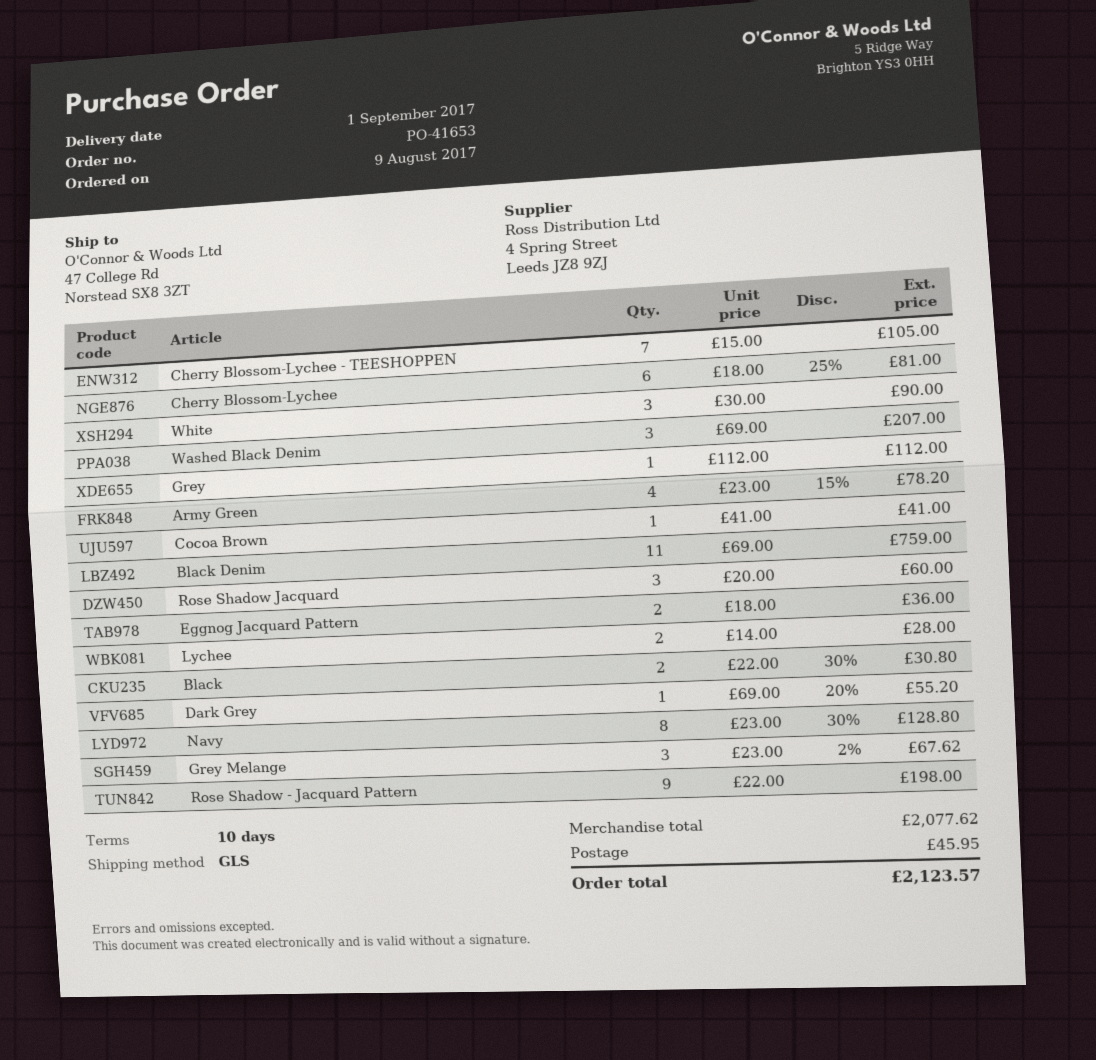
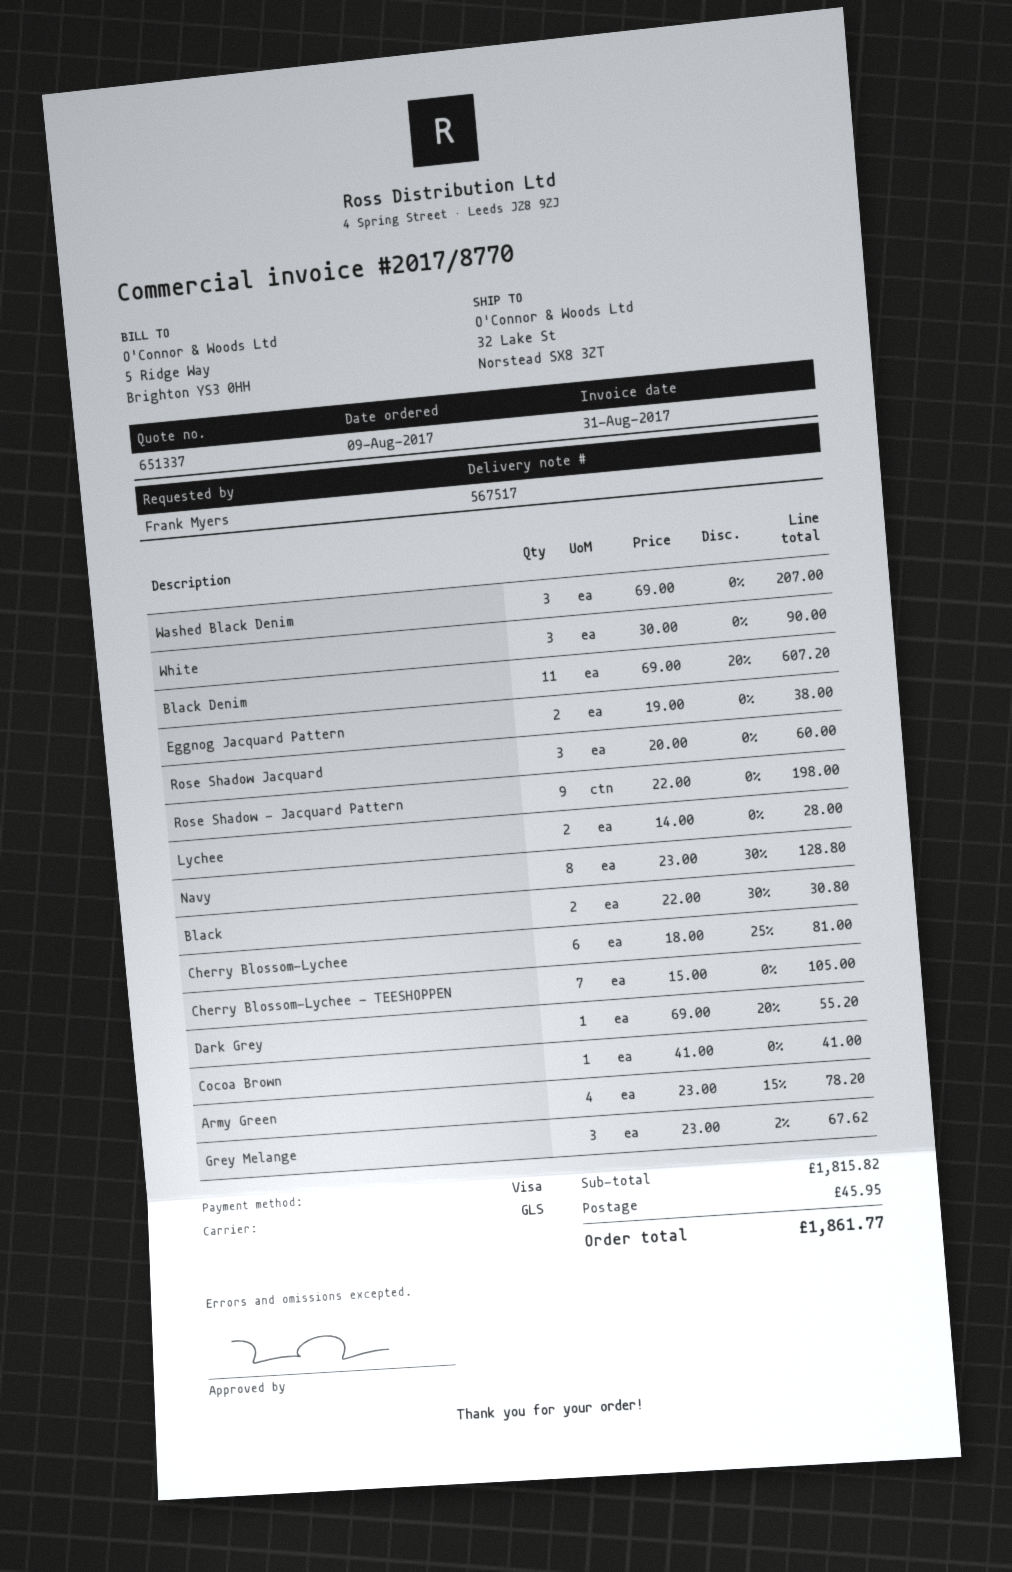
ship to: 47 College Rd, Norstead SX8 3ZT -> 32 Lake St, Norstead SX8 3ZT
Grey: 1 x 112.00 = 112.00 -> none
Black Denim: 11 x 69.00 = 759.00 -> 11 x 69.00 - 20% = 607.20
Eggnog Jacquard Pattern: 2 x 18.00 = 36.00 -> 2 x 19.00 = 38.00
subtotal: 2077.62 -> 1815.82
total: 2123.57 -> 1861.77

